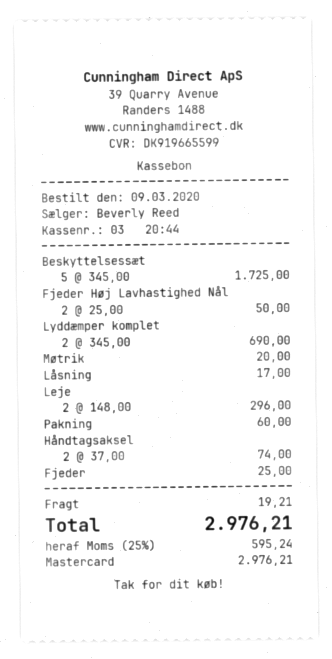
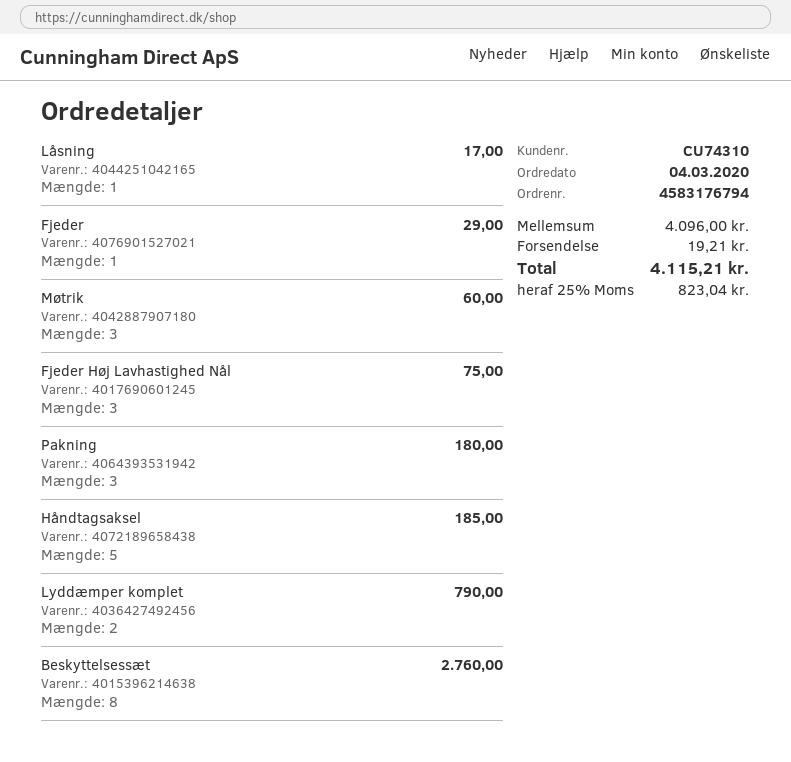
order date: 2020-03-09 -> 2020-03-04
Beskyttelsessæt: 5 for 1725.00 -> 8 for 2760.00
Fjeder Høj Lavhastighed Nål: 2 for 50.00 -> 3 for 75.00
Lyddæmper komplet: 2 for 690.00 -> 2 for 790.00
Møtrik: 1 for 20.00 -> 3 for 60.00
Leje: 2 for 296.00 -> none
Pakning: 1 for 60.00 -> 3 for 180.00
Håndtagsaksel: 2 for 74.00 -> 5 for 185.00
Fjeder: 1 for 25.00 -> 1 for 29.00
tax: 25% = 595.24 -> 25% = 823.04
total: 2976.21 -> 4115.21

